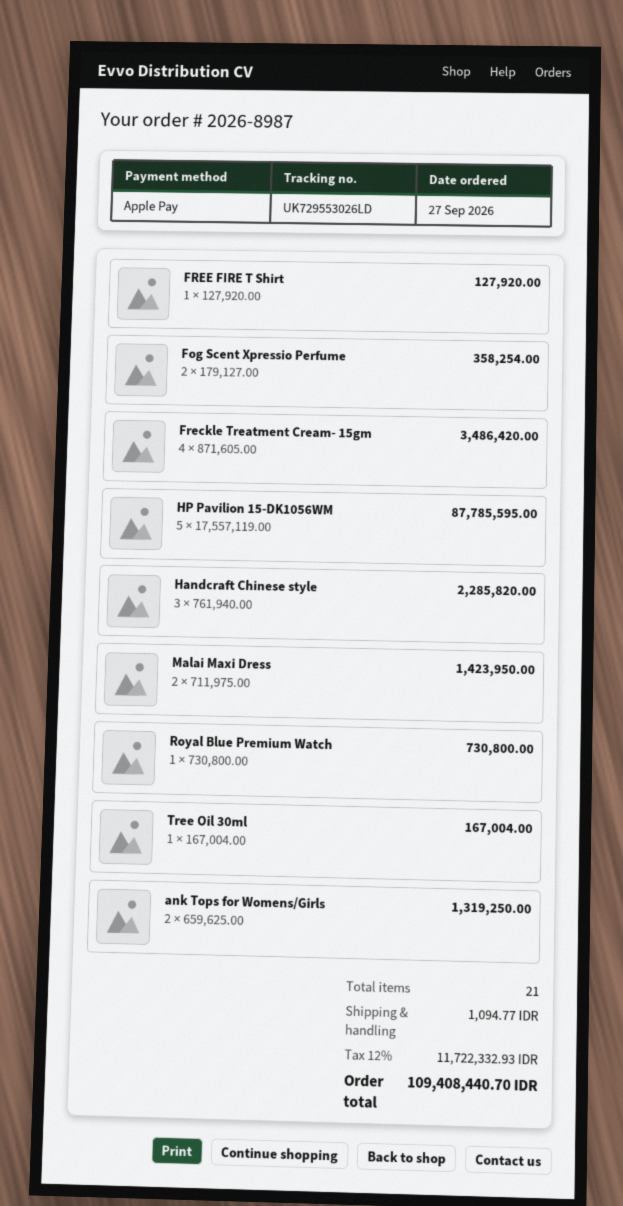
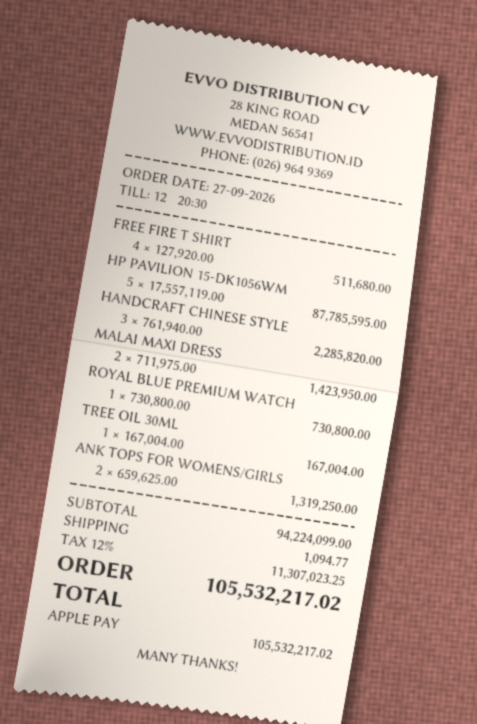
FREE FIRE T Shirt: 1 x 127920.00 = 127920.00 -> 4 x 127920.00 = 511680.00
Fog Scent Xpressio Perfume: 2 x 179127.00 = 358254.00 -> none
Freckle Treatment Cream- 15gm: 4 x 871605.00 = 3486420.00 -> none
tax: 12% = 11722332.93 -> 12% = 11307023.25
total: 109408440.70 -> 105532217.02

